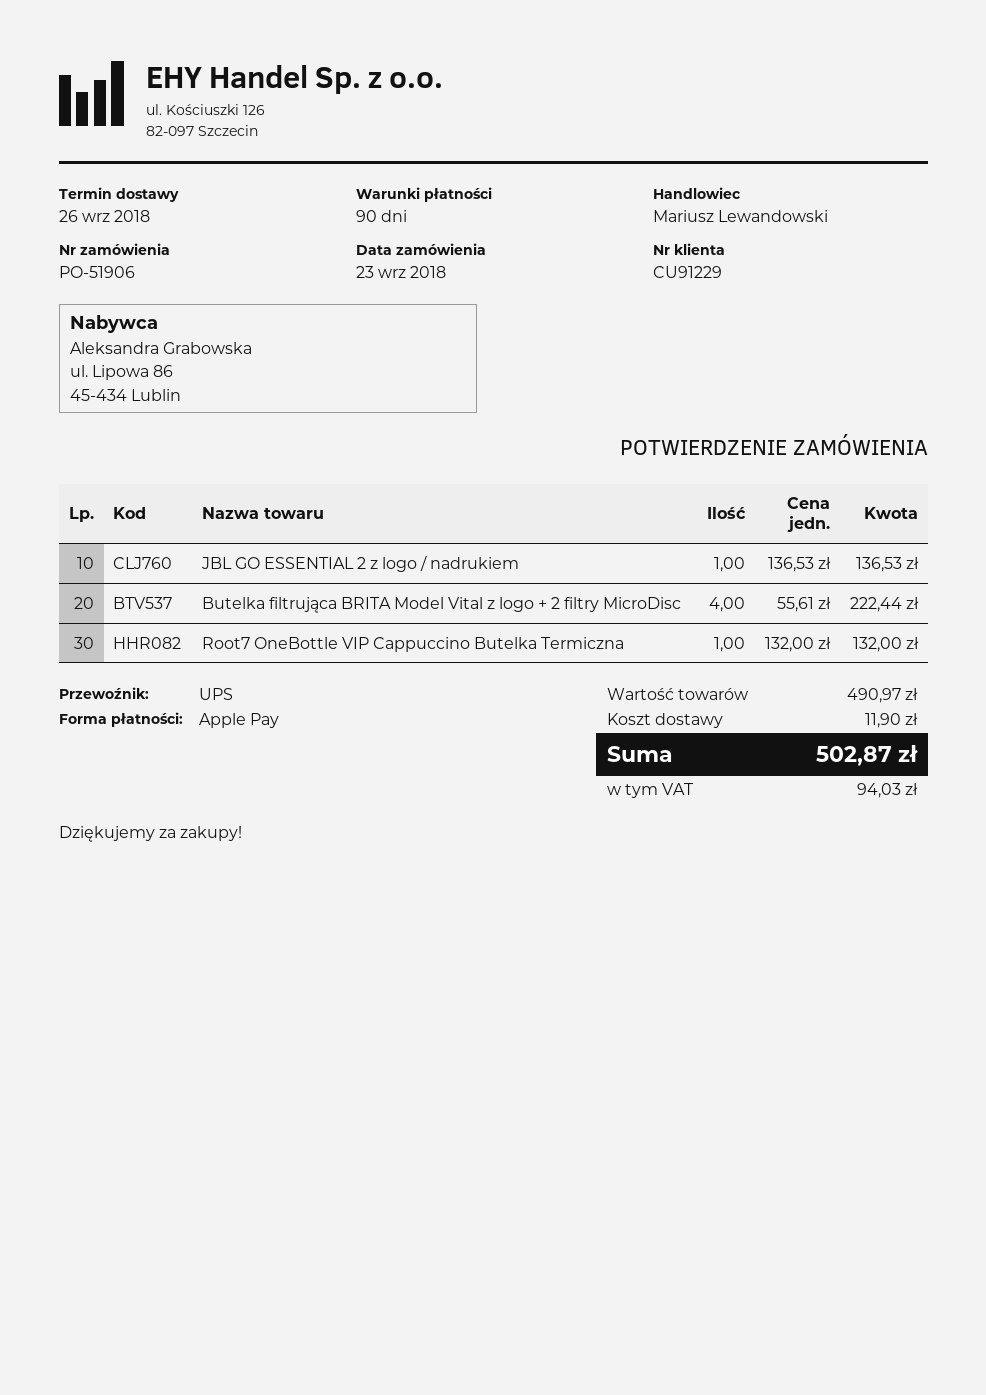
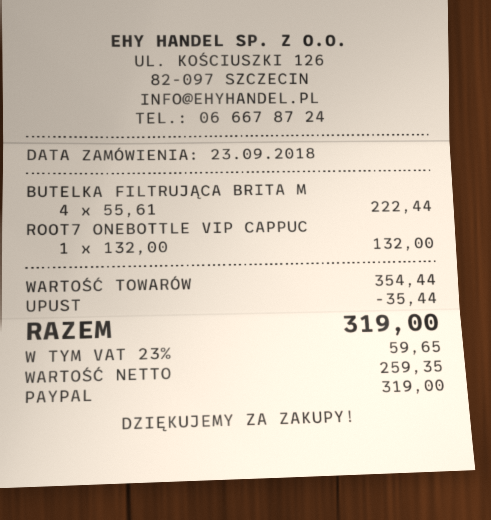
payment method: Apple Pay -> PayPal
JBL GO ESSENTIAL 2 z logo / nadrukiem: 1 x 136.53 = 136.53 -> none
subtotal: 490.97 -> 354.44
discount: none -> 35.44
shipping: 11.90 -> none
tax: 94.03 -> 59.65
total: 502.87 -> 319.00

